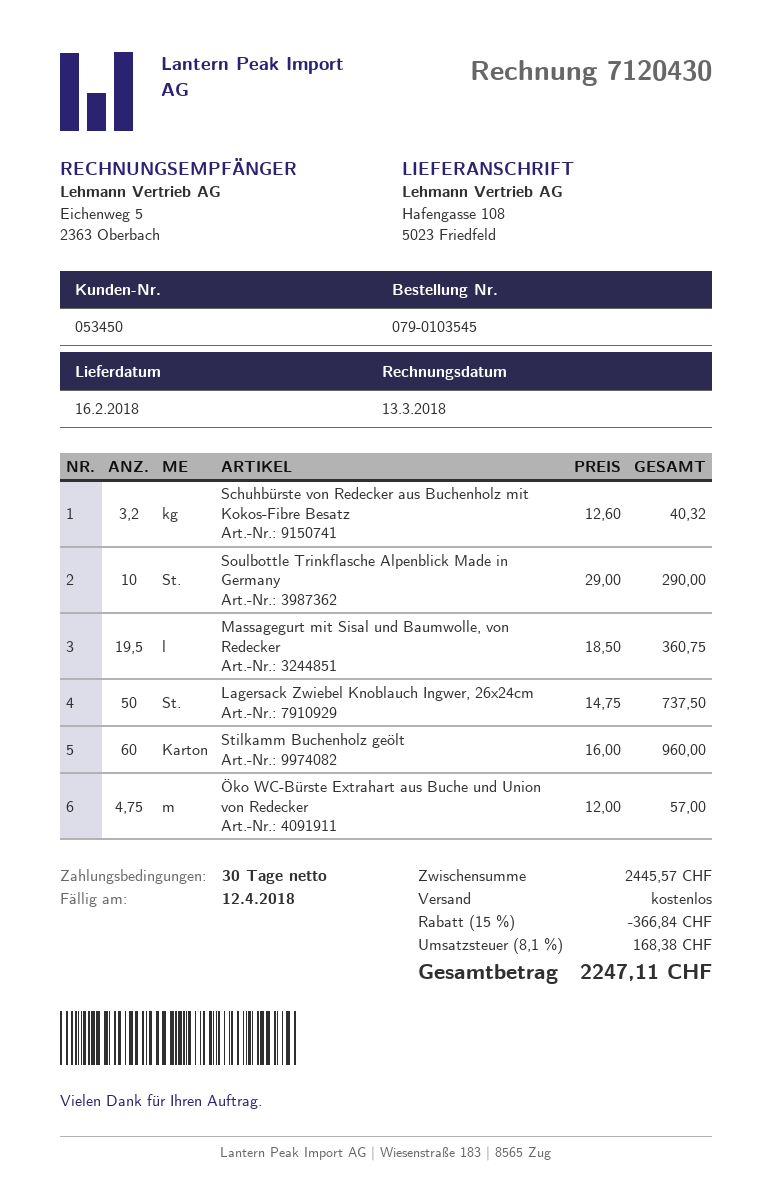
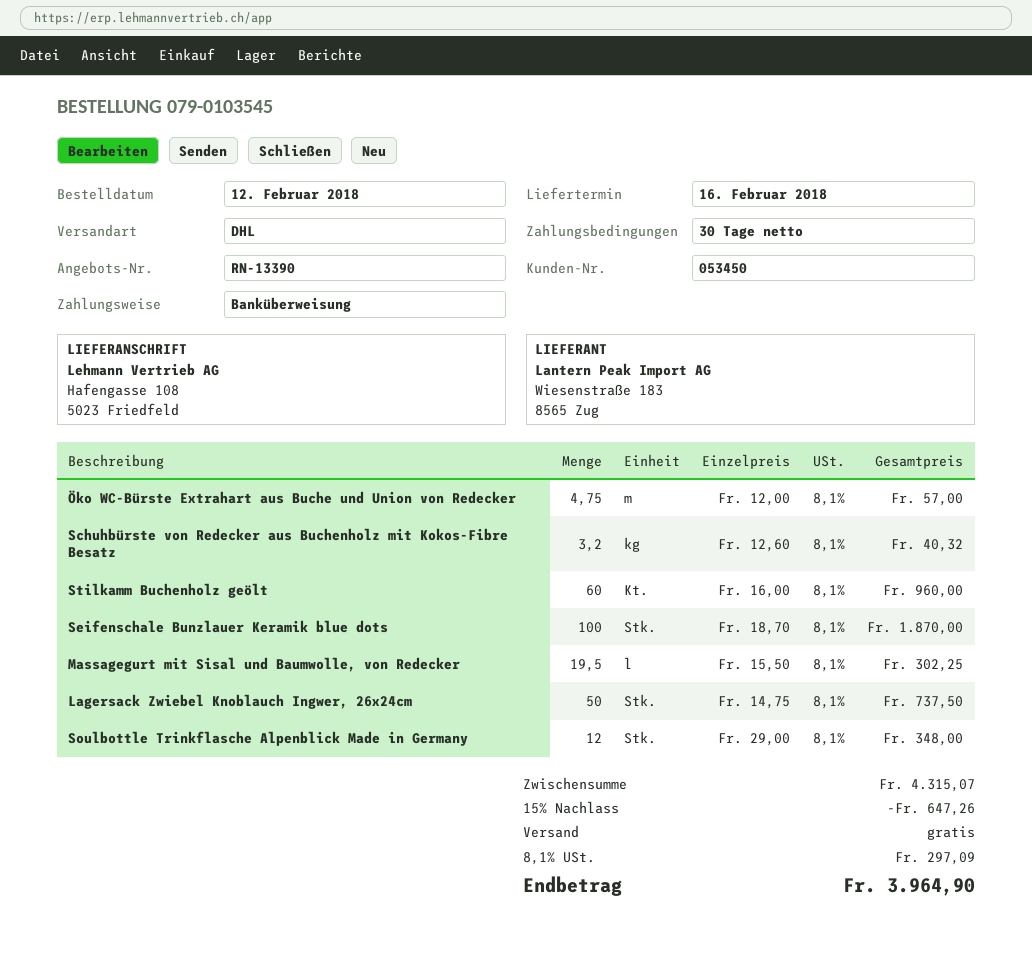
Soulbottle Trinkflasche Alpenblick Made in Germany: 10 x 29.00 = 290.00 -> 12 x 29.00 = 348.00
Massagegurt mit Sisal und Baumwolle, von Redecker: 19.5 x 18.50 = 360.75 -> 19.5 x 15.50 = 302.25
Seifenschale Bunzlauer Keramik blue dots: none -> 100 x 18.70 = 1870.00
subtotal: 2445.57 -> 4315.07
discount: 15% = 366.84 -> 15% = 647.26
tax: 8.1% = 168.38 -> 8.1% = 297.09
total: 2247.11 -> 3964.90

